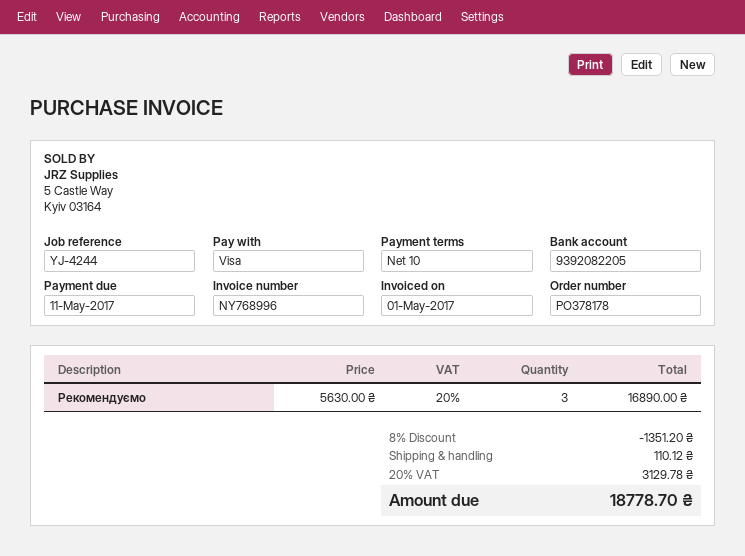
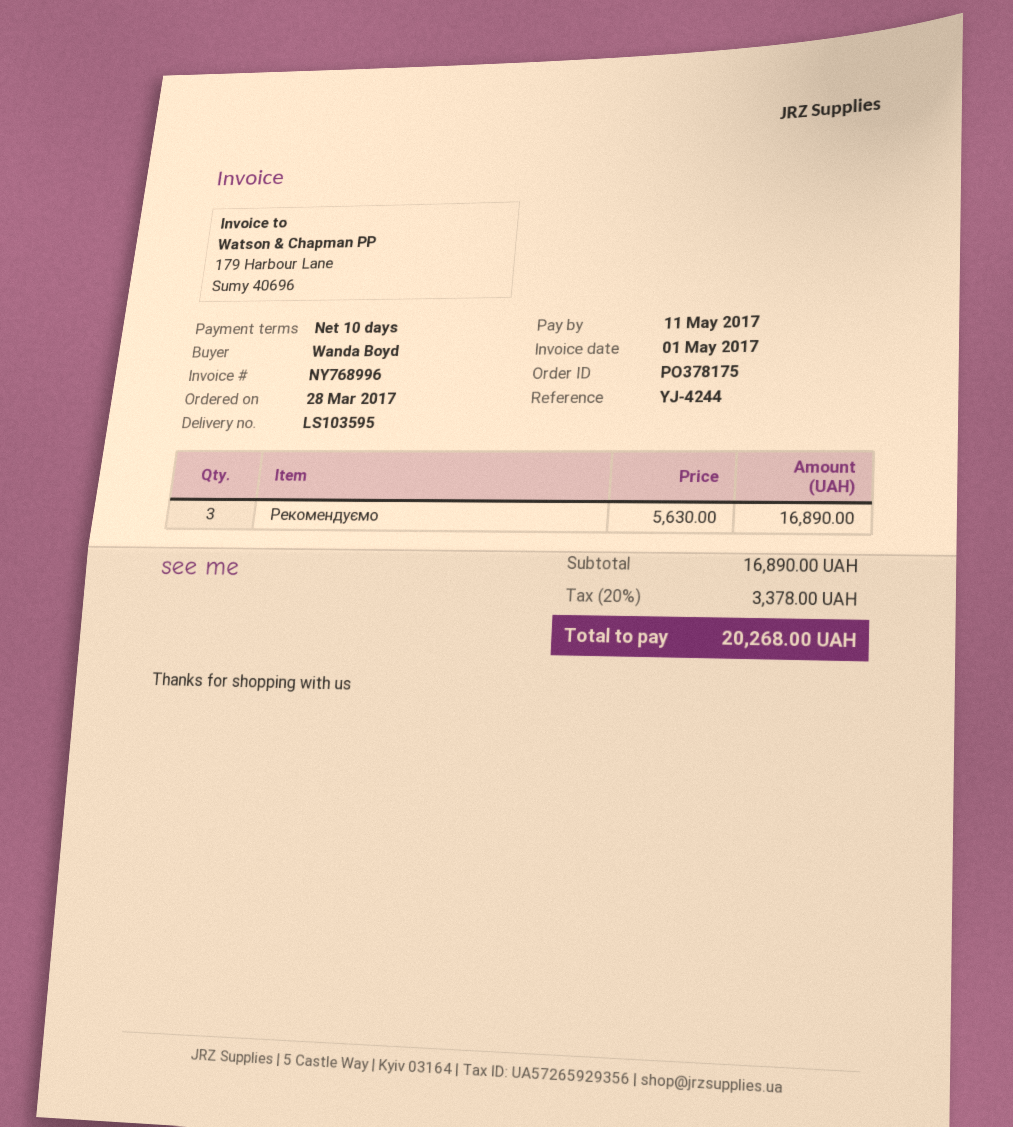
order number: PO378178 -> PO378175
discount: 8% = 1351.20 -> none
shipping: 110.12 -> none
tax: 20% = 3129.78 -> 20% = 3378.00
total: 18778.70 -> 20268.00

